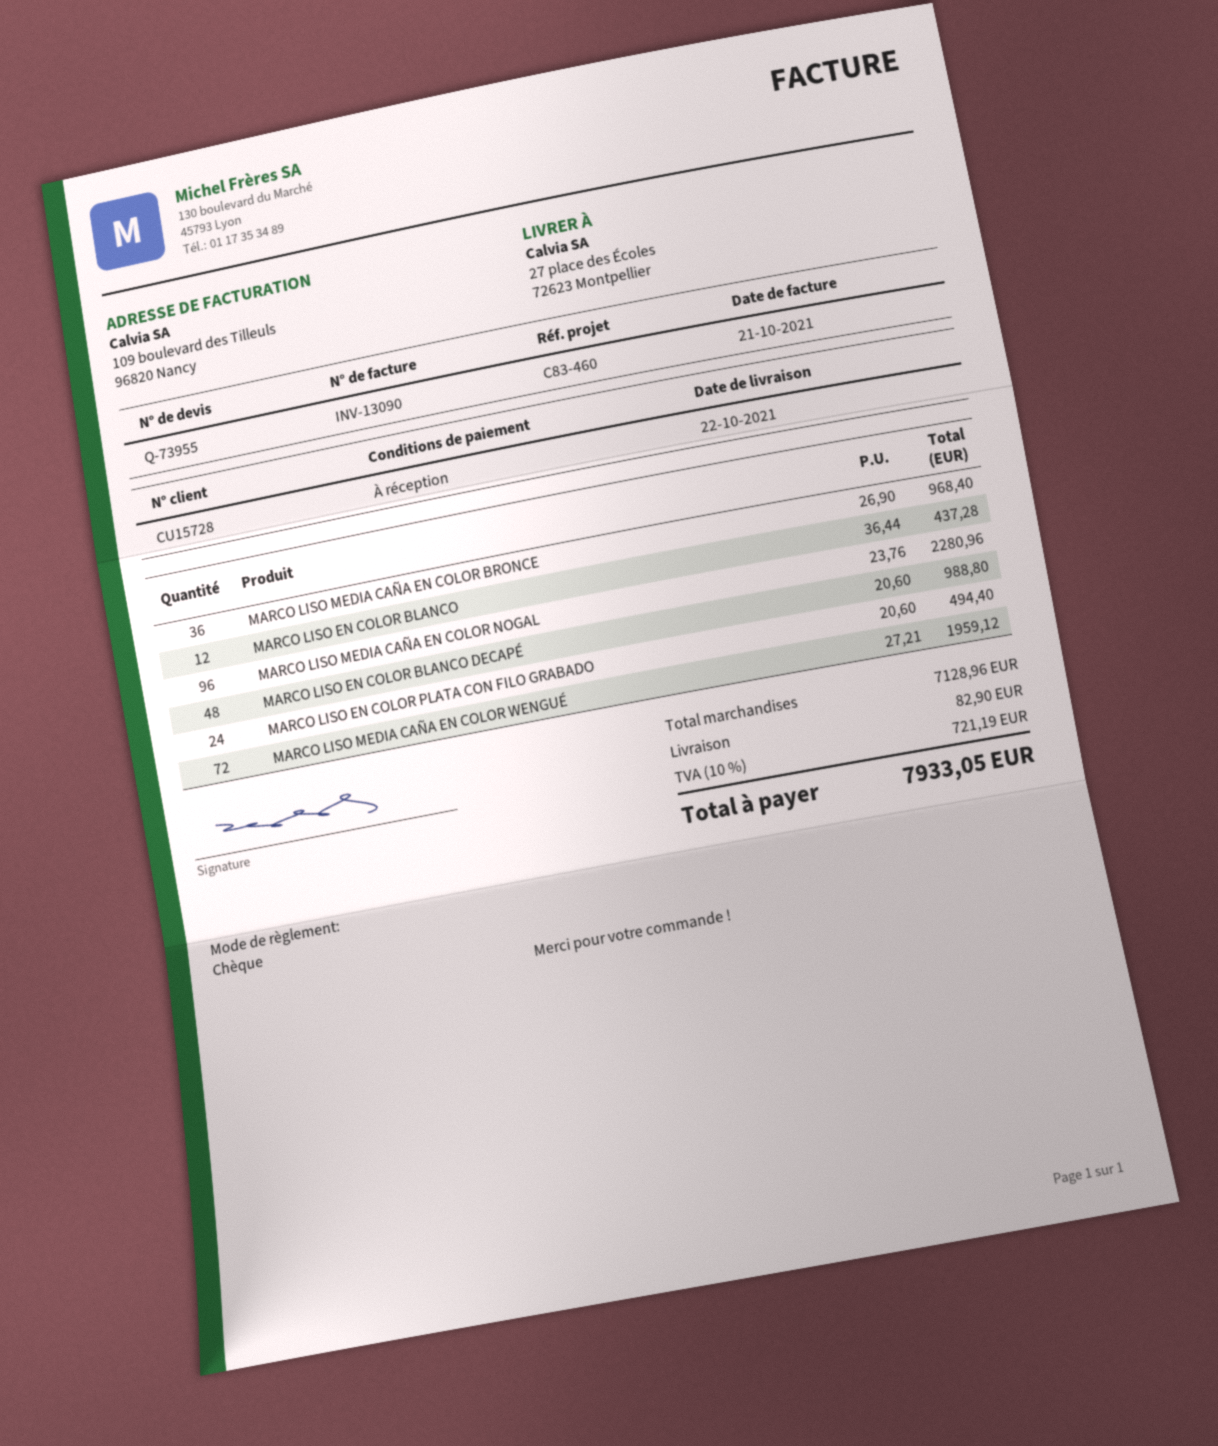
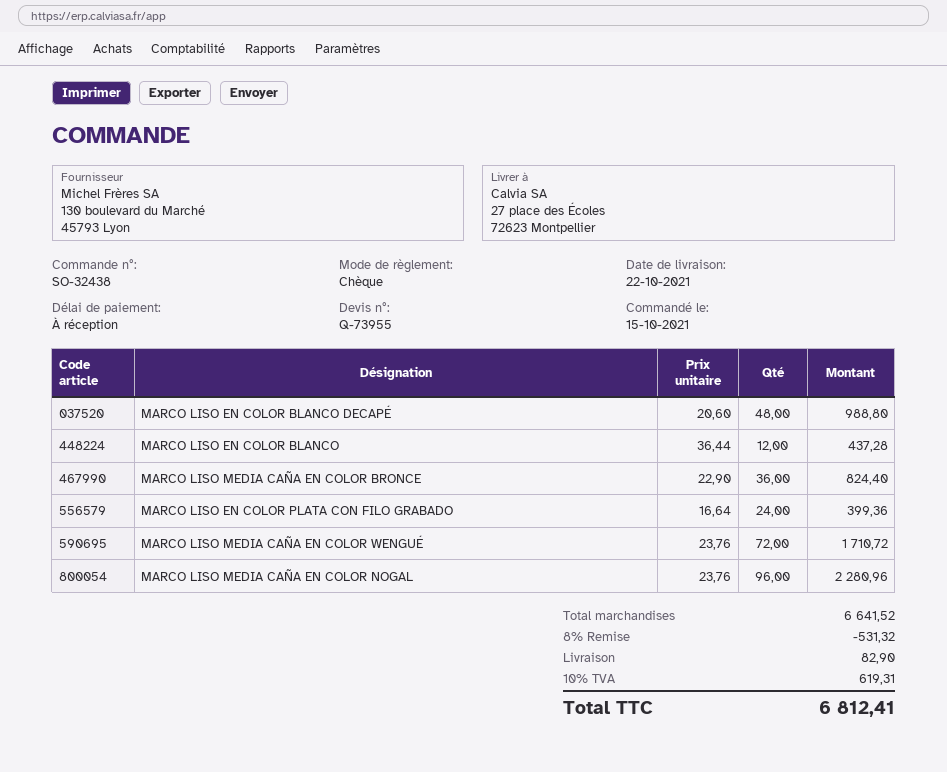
MARCO LISO MEDIA CAÑA EN COLOR BRONCE: 36 x 26.90 = 968.40 -> 36 x 22.90 = 824.40
MARCO LISO EN COLOR PLATA CON FILO GRABADO: 24 x 20.60 = 494.40 -> 24 x 16.64 = 399.36
MARCO LISO MEDIA CAÑA EN COLOR WENGUÉ: 72 x 27.21 = 1959.12 -> 72 x 23.76 = 1710.72
subtotal: 7128.96 -> 6641.52
discount: none -> 8% = 531.32
tax: 10% = 721.19 -> 10% = 619.31
total: 7933.05 -> 6812.41

